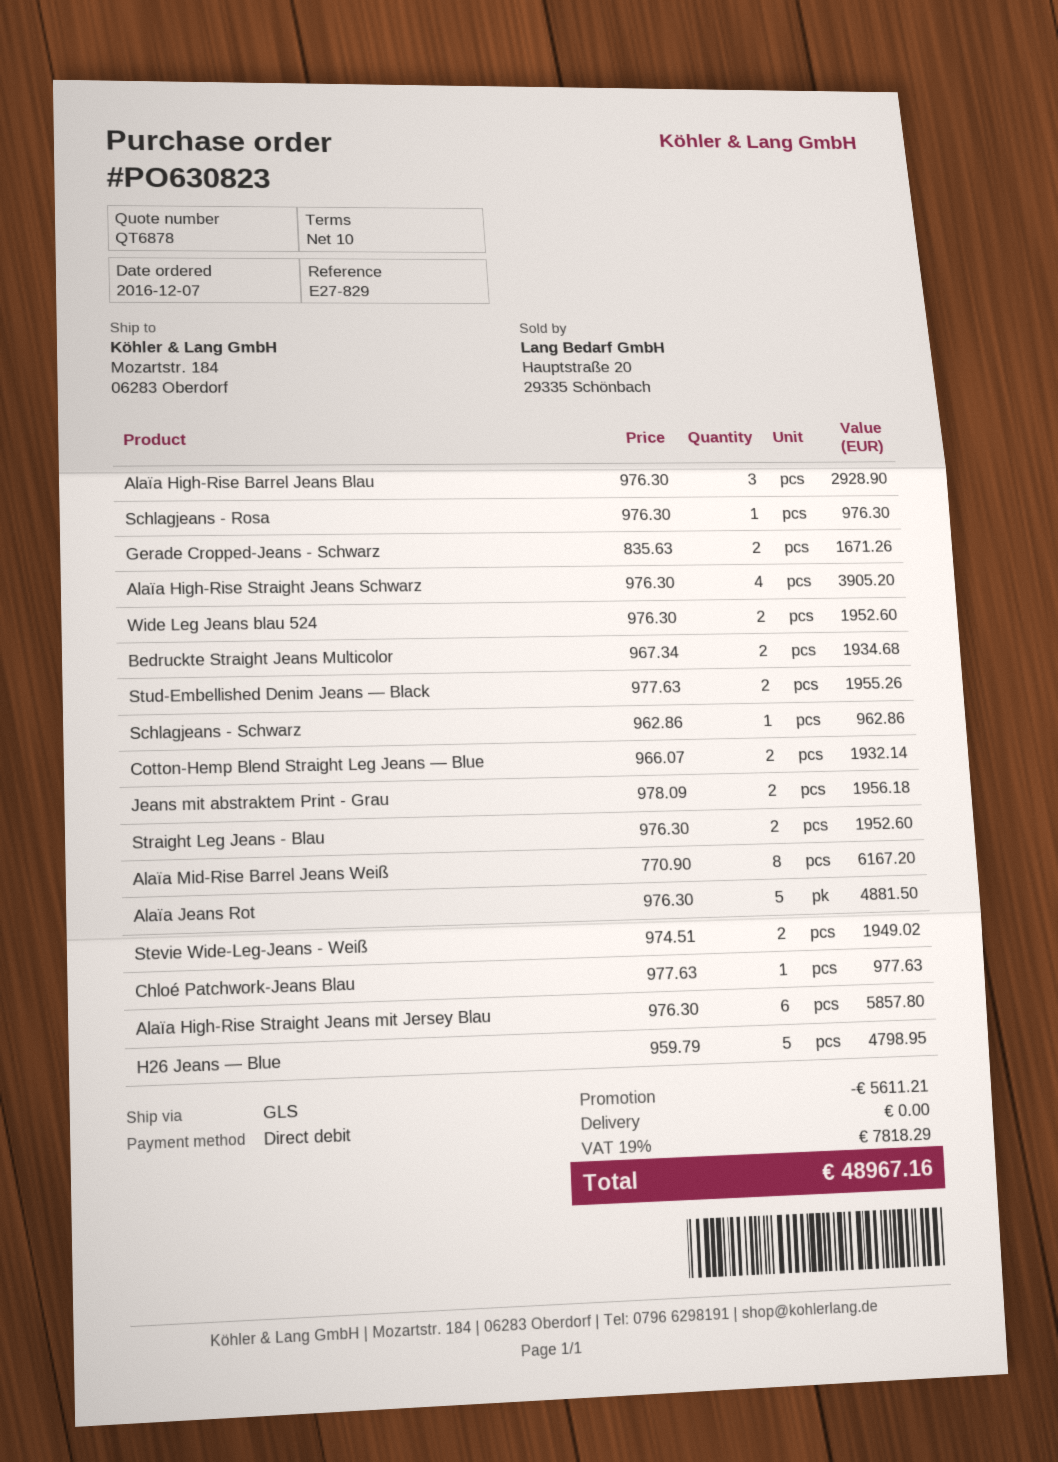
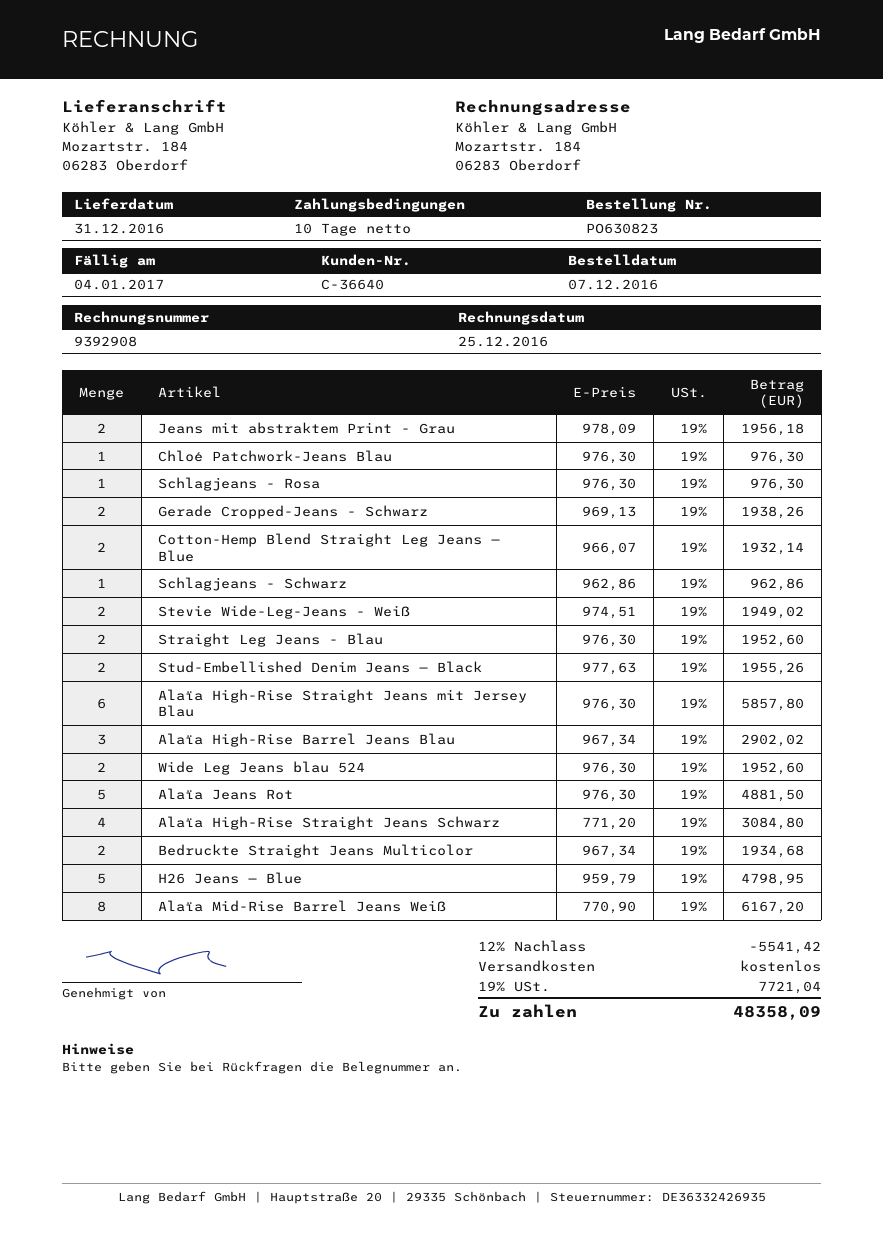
Alaïa High-Rise Barrel Jeans Blau: 3 x 976.30 = 2928.90 -> 3 x 967.34 = 2902.02
Gerade Cropped-Jeans - Schwarz: 2 x 835.63 = 1671.26 -> 2 x 969.13 = 1938.26
Alaïa High-Rise Straight Jeans Schwarz: 4 x 976.30 = 3905.20 -> 4 x 771.20 = 3084.80
Chloé Patchwork-Jeans Blau: 1 x 977.63 = 977.63 -> 1 x 976.30 = 976.30
discount: 5611.21 -> 5541.42
tax: 19% = 7818.29 -> 19% = 7721.04
total: 48967.16 -> 48358.09

